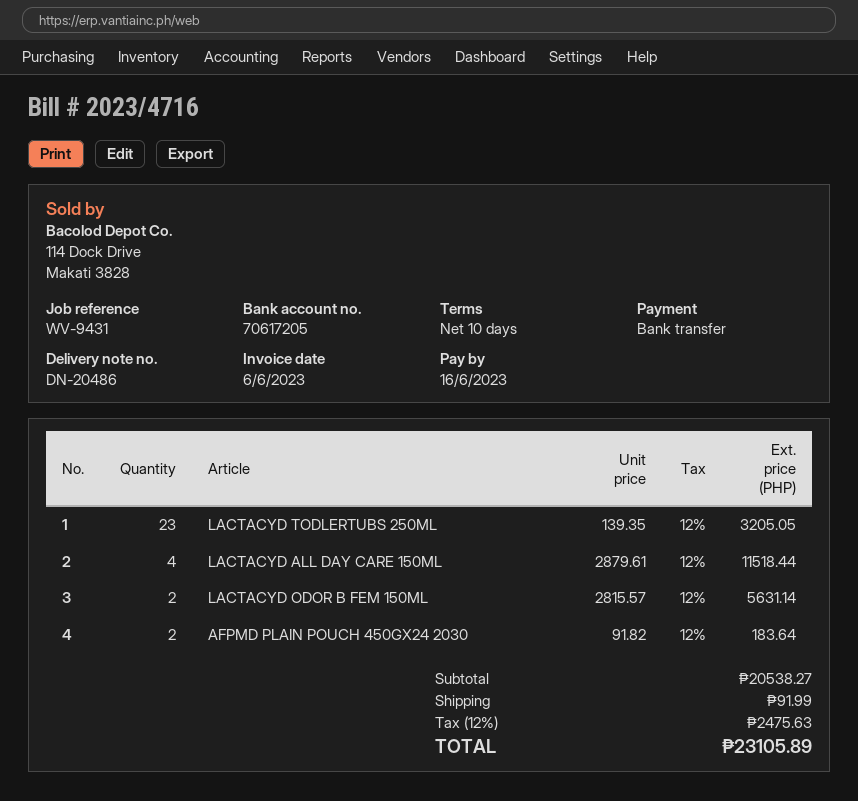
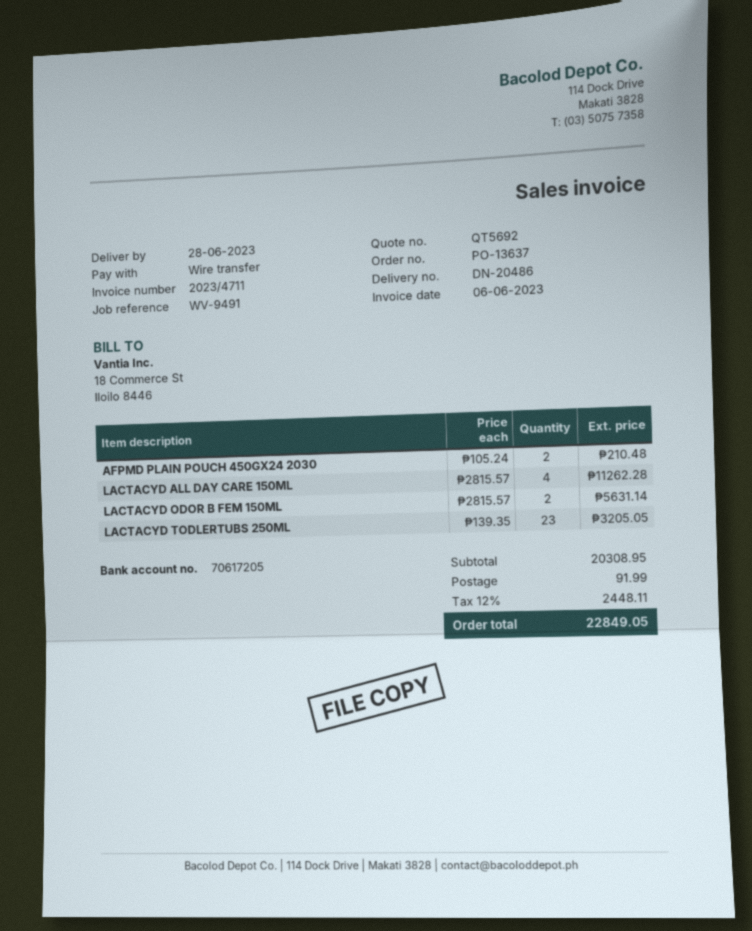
invoice number: 2023/4716 -> 2023/4711
reference: WV-9431 -> WV-9491
LACTACYD ALL DAY CARE 150ML: 4 x 2879.61 = 11518.44 -> 4 x 2815.57 = 11262.28
AFPMD PLAIN POUCH 450GX24 2030: 2 x 91.82 = 183.64 -> 2 x 105.24 = 210.48
subtotal: 20538.27 -> 20308.95
tax: 12% = 2475.63 -> 12% = 2448.11
total: 23105.89 -> 22849.05

